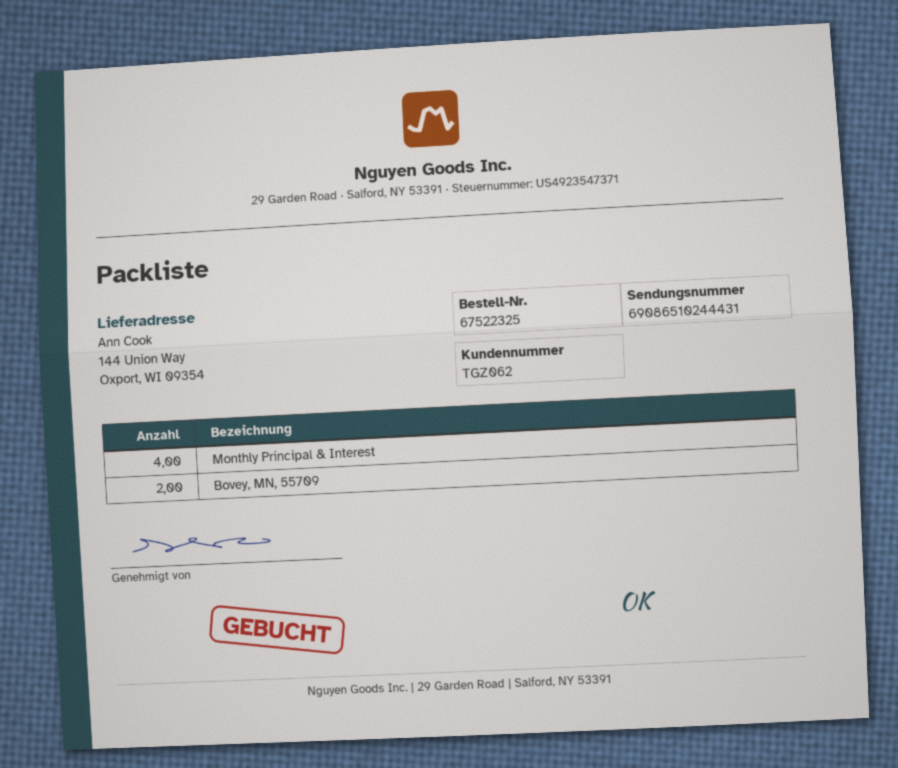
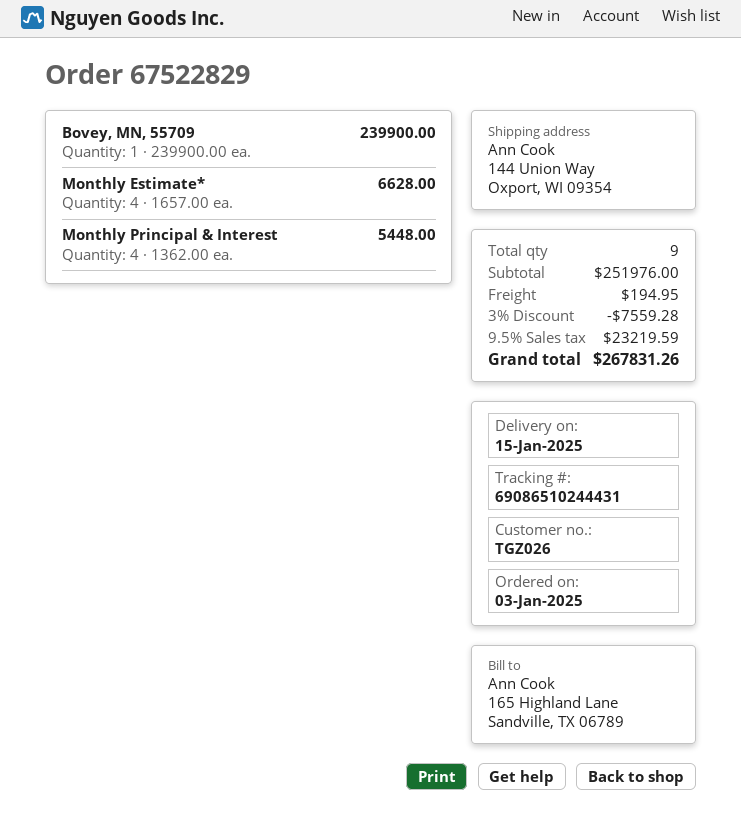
order number: 67522325 -> 67522829
customer number: TGZ062 -> TGZ026
Bovey, MN, 55709: 2 -> 1
Monthly Estimate*: none -> 4

